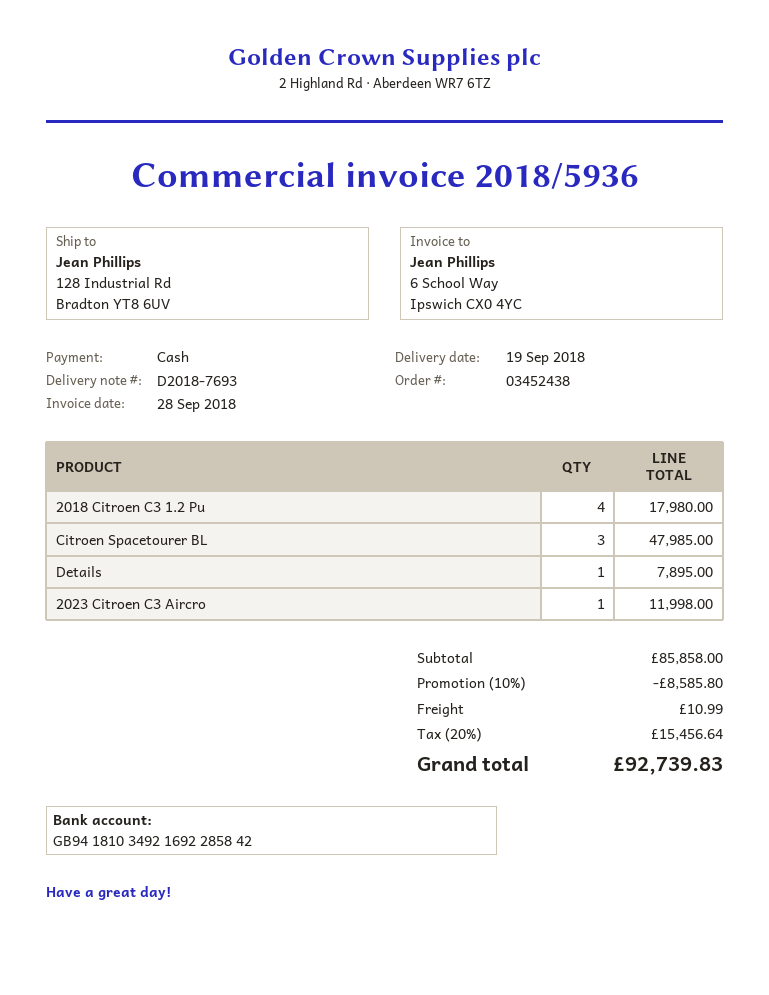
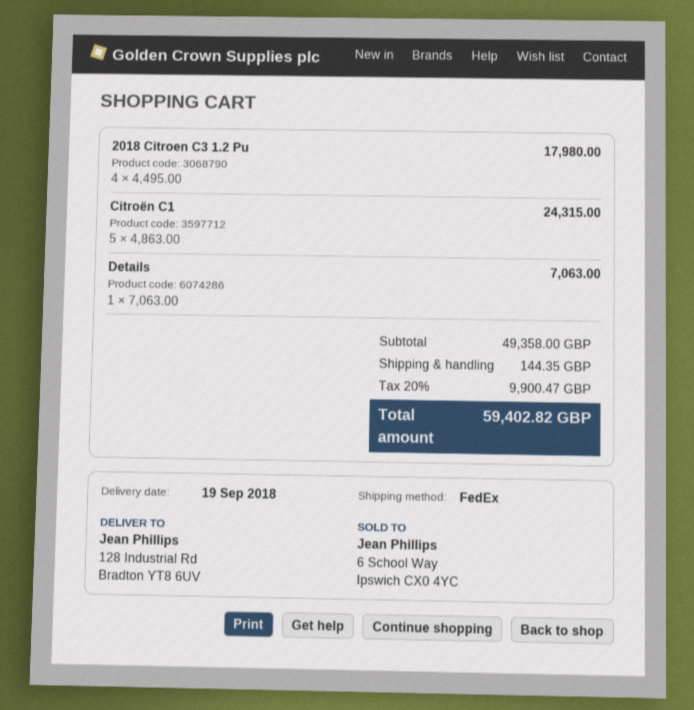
Citroen Spacetourer BL: 3 for 47985.00 -> none
Details: 1 for 7895.00 -> 1 for 7063.00
2023 Citroen C3 Aircro: 1 for 11998.00 -> none
Citroën C1: none -> 5 for 24315.00
subtotal: 85858.00 -> 49358.00
discount: 10% = 8585.80 -> none
shipping: 10.99 -> 144.35
tax: 20% = 15456.64 -> 20% = 9900.47
total: 92739.83 -> 59402.82

